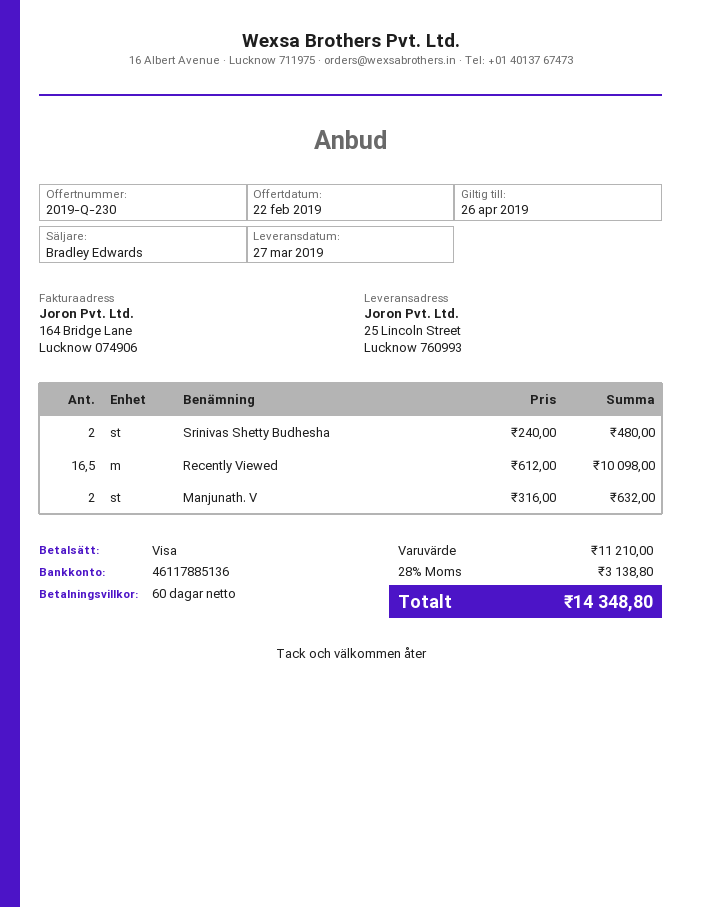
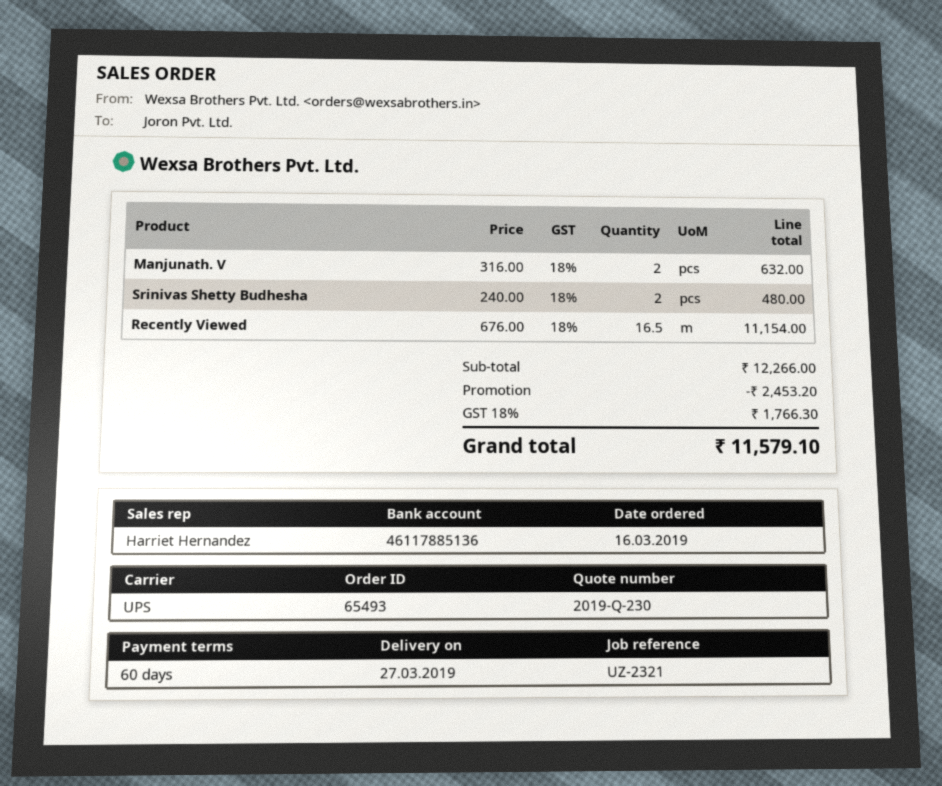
sales rep: Bradley Edwards -> Harriet Hernandez
Recently Viewed: 16.5 x 612.00 = 10098.00 -> 16.5 x 676.00 = 11154.00
subtotal: 11210.00 -> 12266.00
discount: none -> 2453.20
tax: 28% = 3138.80 -> 18% = 1766.30
total: 14348.80 -> 11579.10

